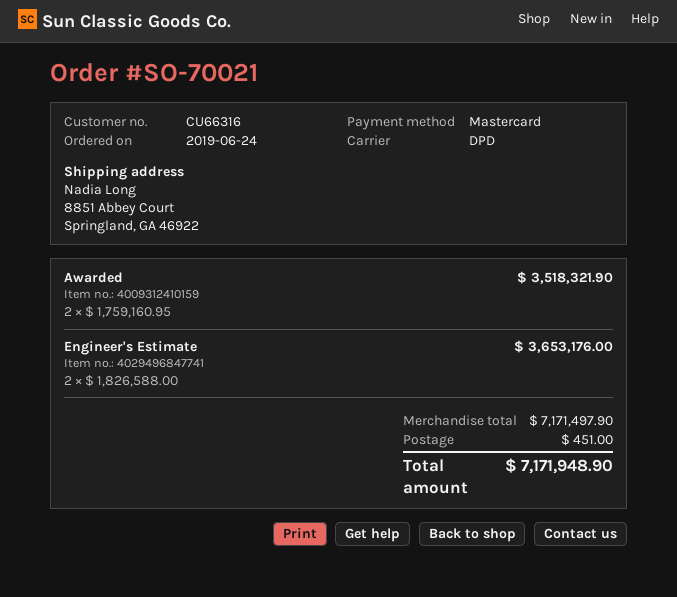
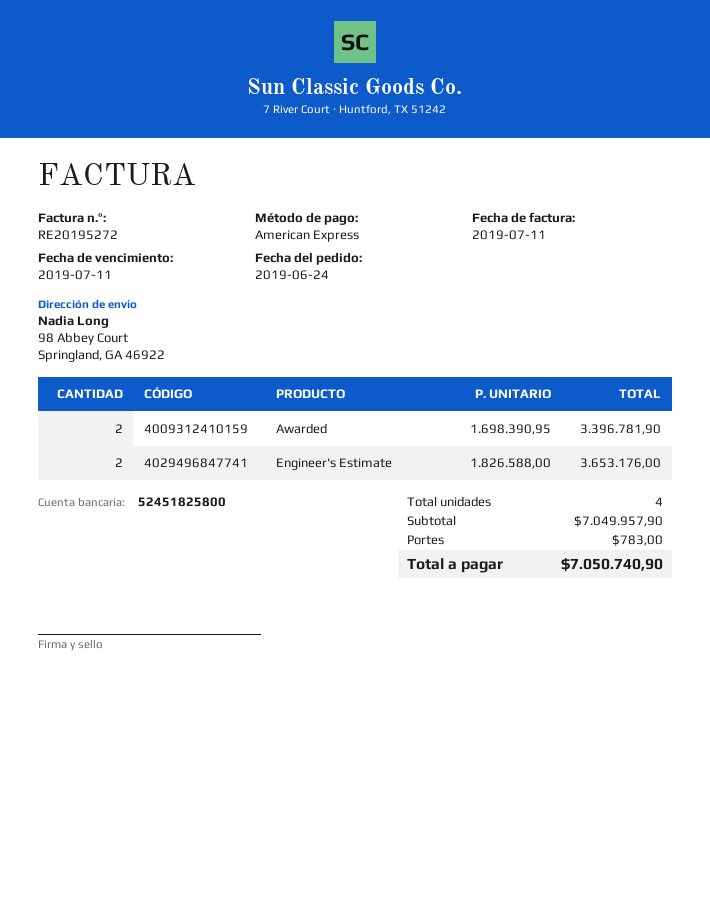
payment method: Mastercard -> American Express
ship to: 8851 Abbey Court, Springland, GA 46922 -> 98 Abbey Court, Springland, GA 46922
Awarded: 2 x 1759160.95 = 3518321.90 -> 2 x 1698390.95 = 3396781.90
subtotal: 7171497.90 -> 7049957.90
shipping: 451.00 -> 783.00
total: 7171948.90 -> 7050740.90

